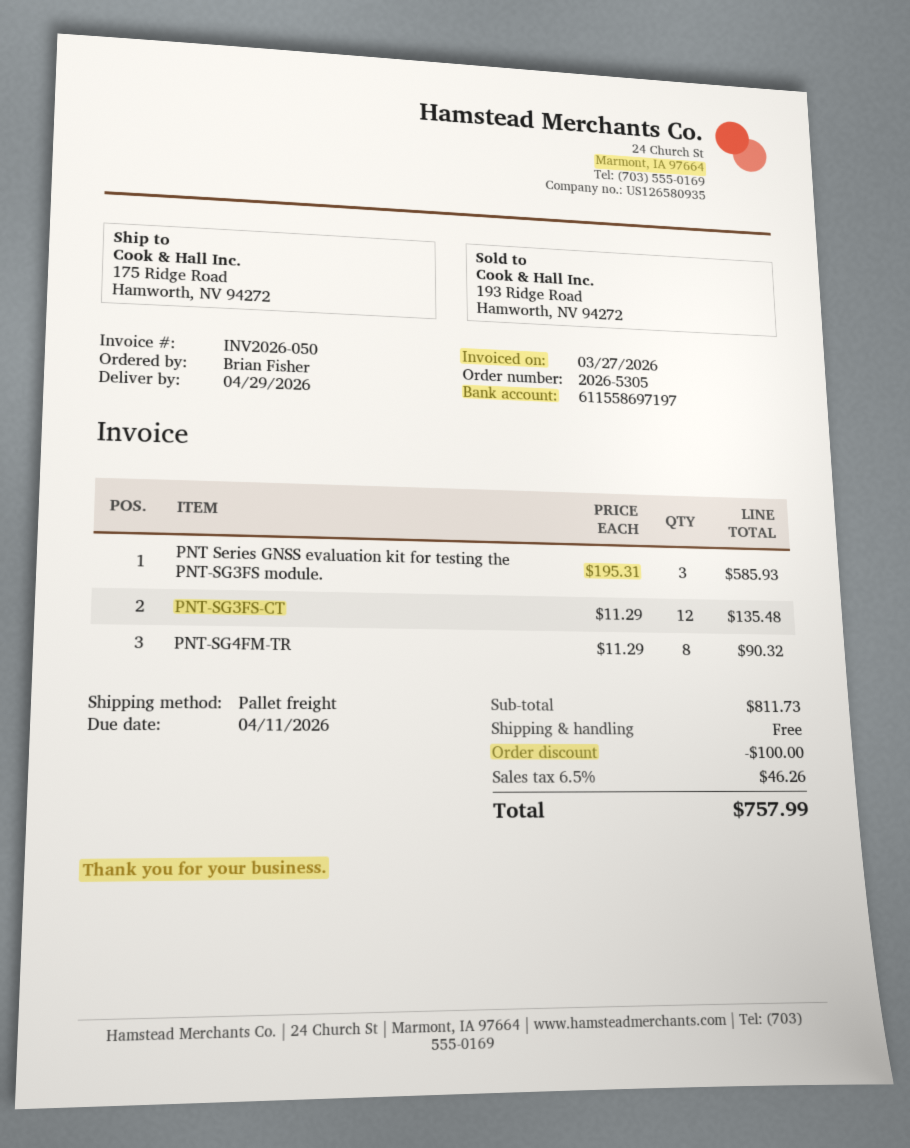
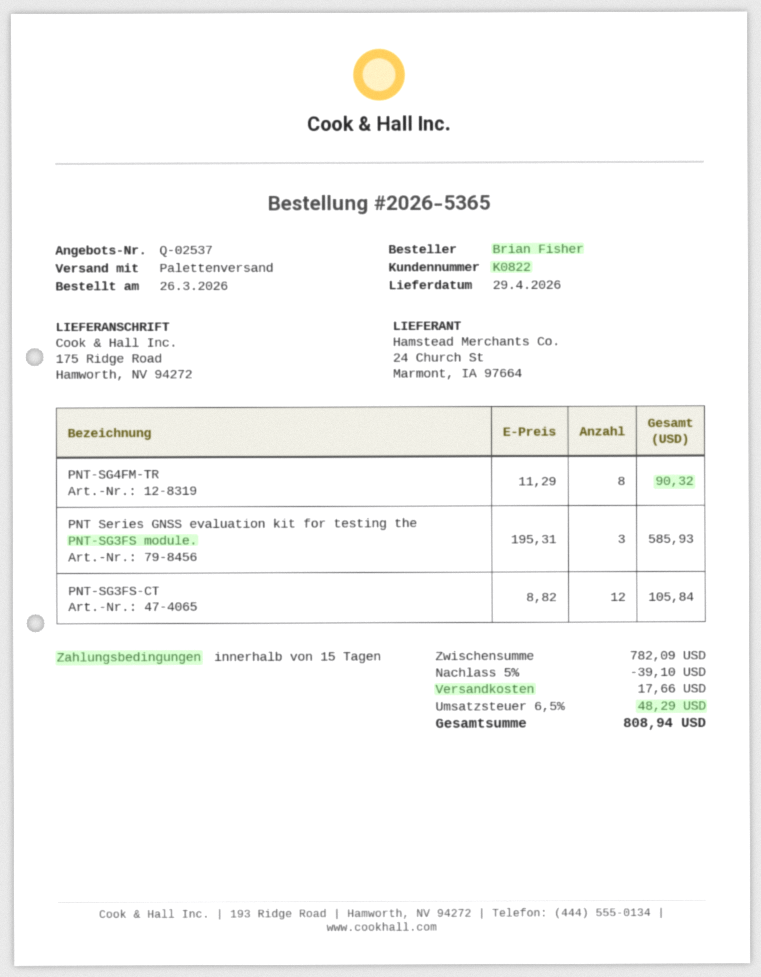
order number: 2026-5305 -> 2026-5365
PNT-SG3FS-CT: 12 x 11.29 = 135.48 -> 12 x 8.82 = 105.84
subtotal: 811.73 -> 782.09
discount: 100.00 -> 39.10
shipping: 0.00 -> 17.66
tax: 6.5% = 46.26 -> 6.5% = 48.29
total: 757.99 -> 808.94

